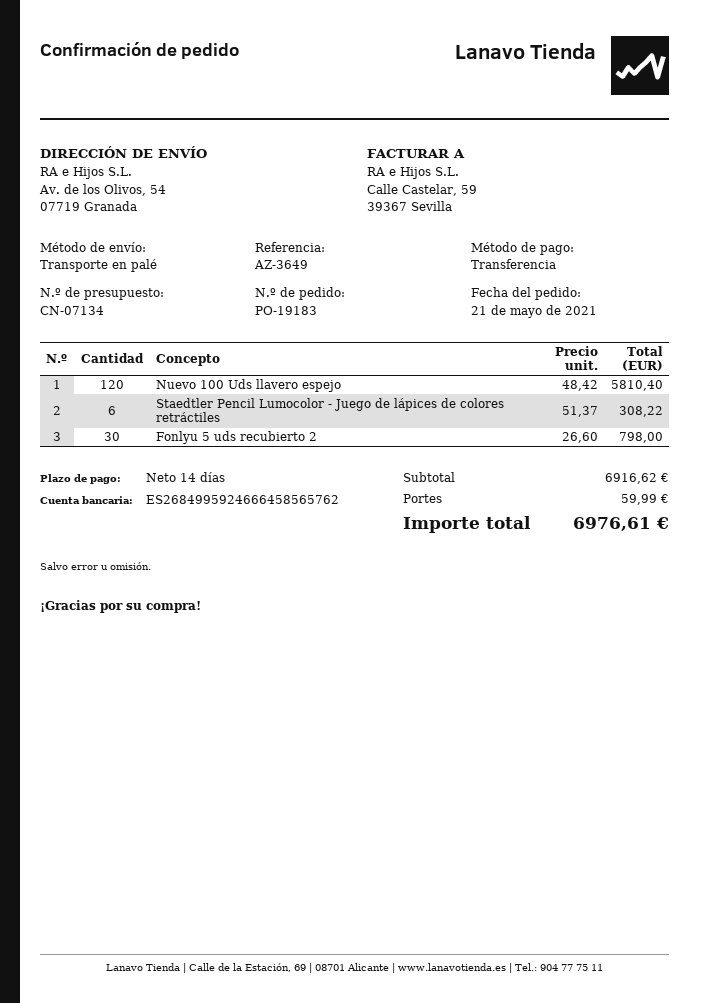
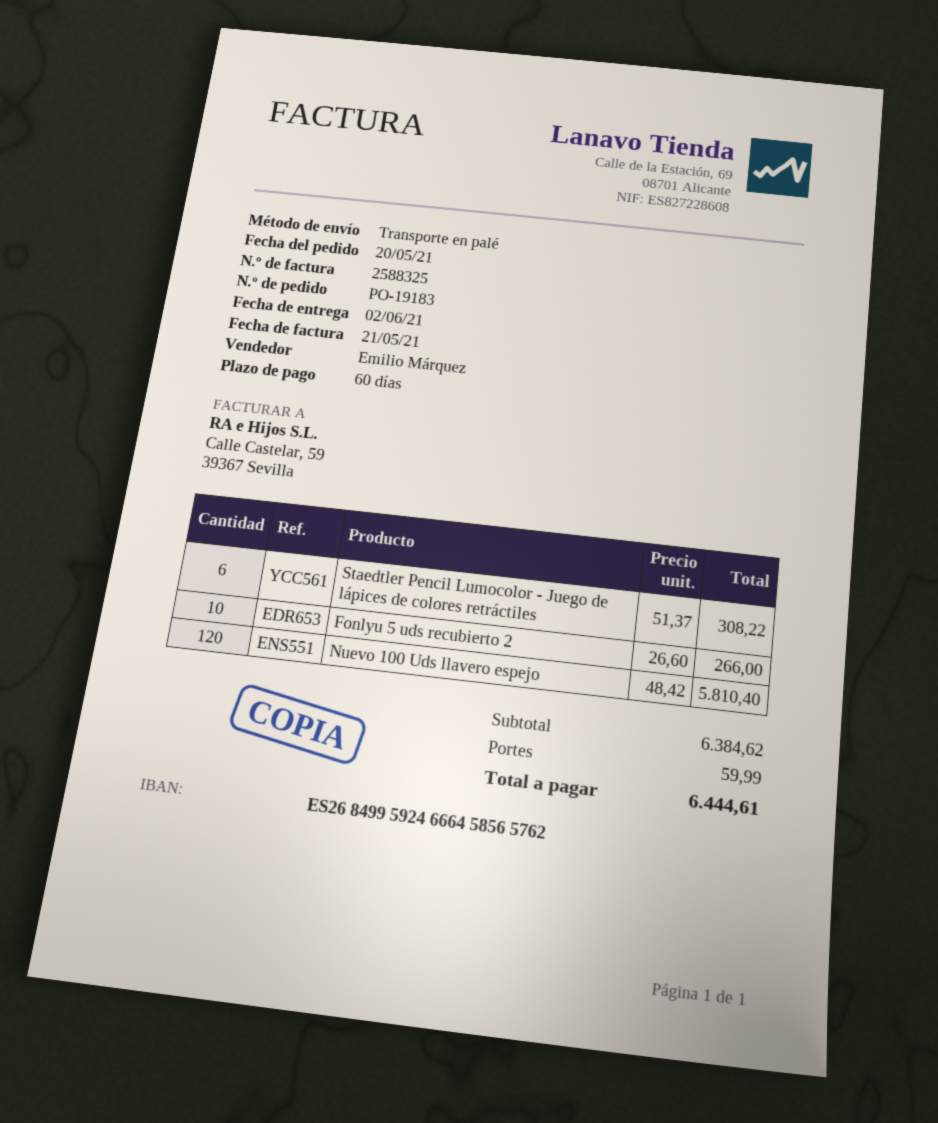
order date: 2021-05-21 -> 2021-05-20
payment terms: 14 days -> 60 days
Fonlyu 5 uds recubierto 2: 30 x 26.60 = 798.00 -> 10 x 26.60 = 266.00
subtotal: 6916.62 -> 6384.62
total: 6976.61 -> 6444.61

